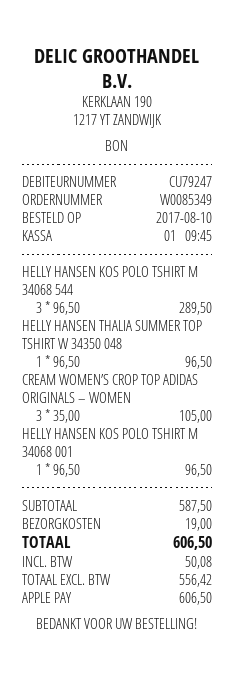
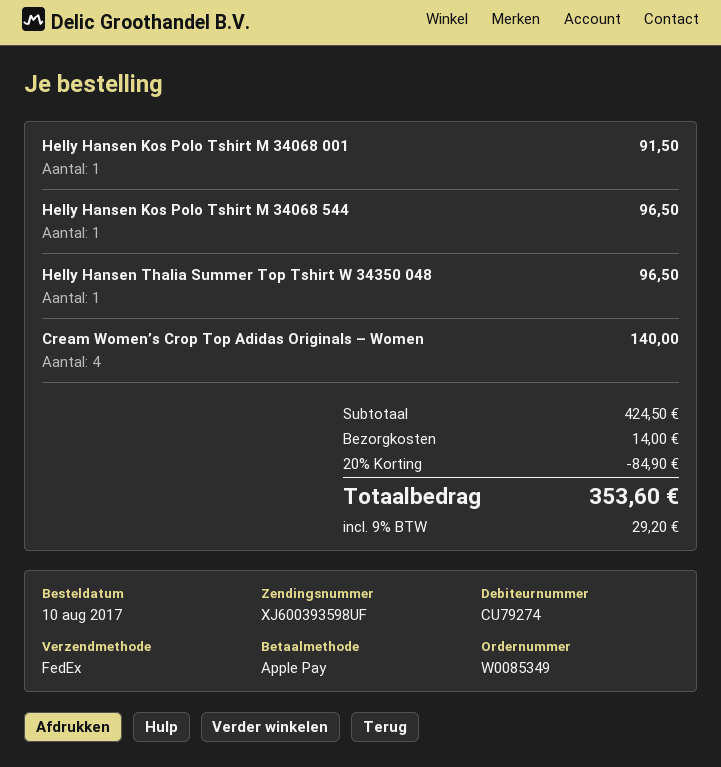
customer number: CU79247 -> CU79274
HELLY HANSEN KOS POLO TSHIRT M 34068 544: 3 for 289.50 -> 1 for 96.50
CREAM WOMEN’S CROP TOP ADIDAS ORIGINALS – WOMEN: 3 for 105.00 -> 4 for 140.00
HELLY HANSEN KOS POLO TSHIRT M 34068 001: 1 for 96.50 -> 1 for 91.50
subtotal: 587.50 -> 424.50
discount: none -> 20% = 84.90
shipping: 19.00 -> 14.00
tax: 50.08 -> 29.20
total: 606.50 -> 353.60

